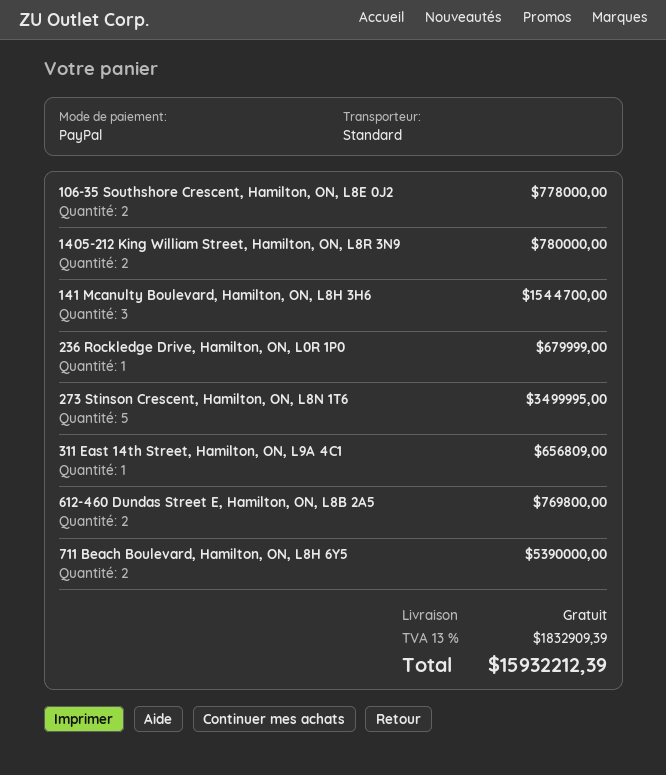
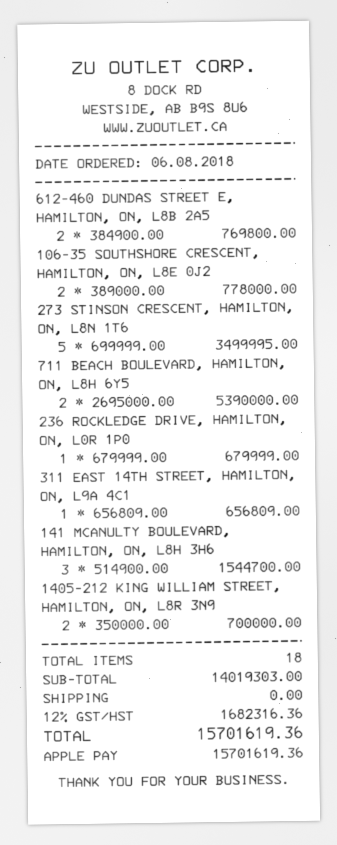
payment method: PayPal -> Apple Pay
1405-212 King William Street, Hamilton, ON, L8R 3N9: 2 for 780000.00 -> 2 for 700000.00
tax: 13% = 1832909.39 -> 12% = 1682316.36
total: 15932212.39 -> 15701619.36

